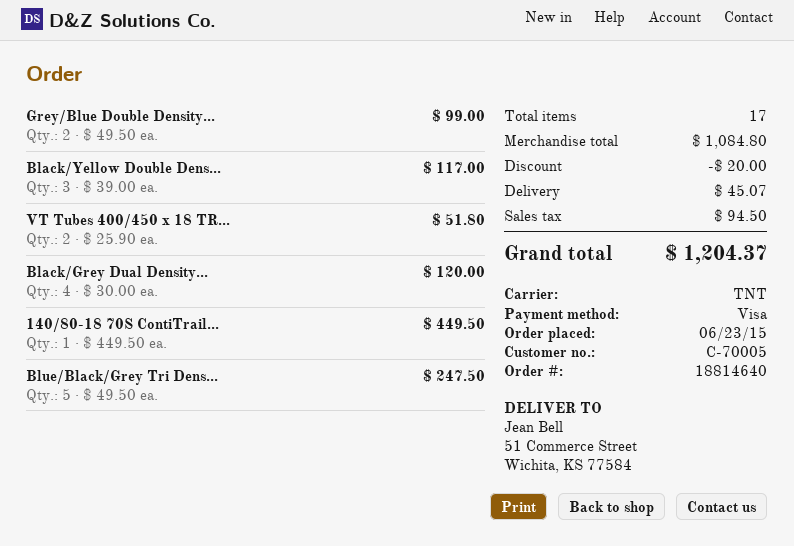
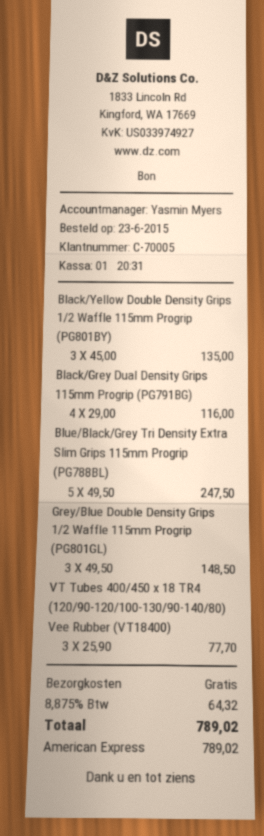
payment method: Visa -> American Express
Grey/Blue Double Density...: 2 x 49.50 = 99.00 -> 3 x 49.50 = 148.50
Black/Yellow Double Dens...: 3 x 39.00 = 117.00 -> 3 x 45.00 = 135.00
VT Tubes 400/450 x 18 TR...: 2 x 25.90 = 51.80 -> 3 x 25.90 = 77.70
Black/Grey Dual Density...: 4 x 30.00 = 120.00 -> 4 x 29.00 = 116.00
140/80-18 70S ContiTrail...: 1 x 449.50 = 449.50 -> none
discount: 20.00 -> none
shipping: 45.07 -> 0.00
tax: 94.50 -> 64.32
total: 1204.37 -> 789.02

